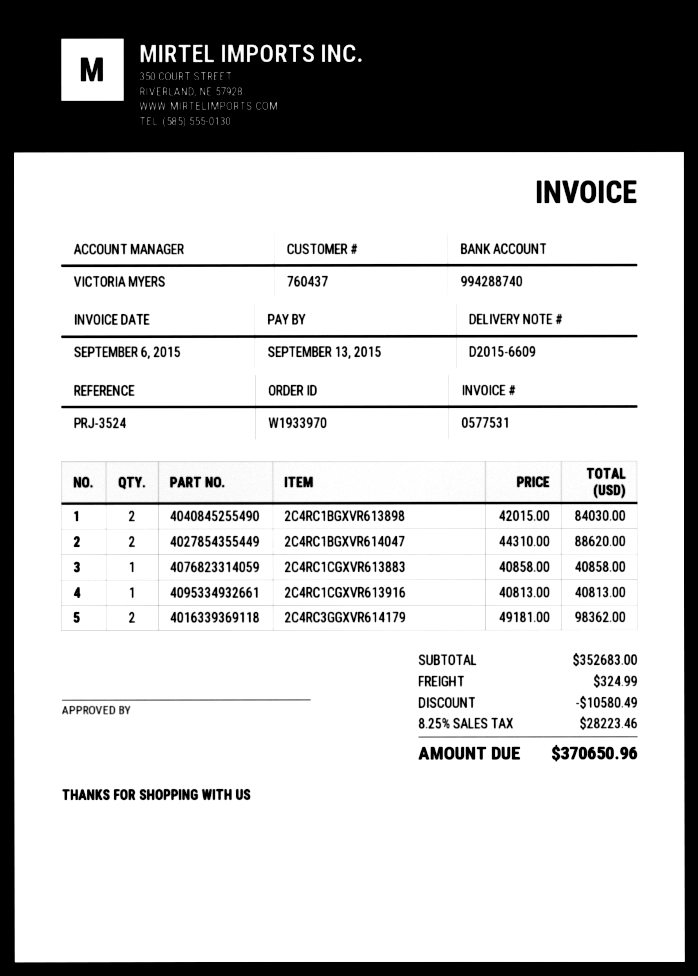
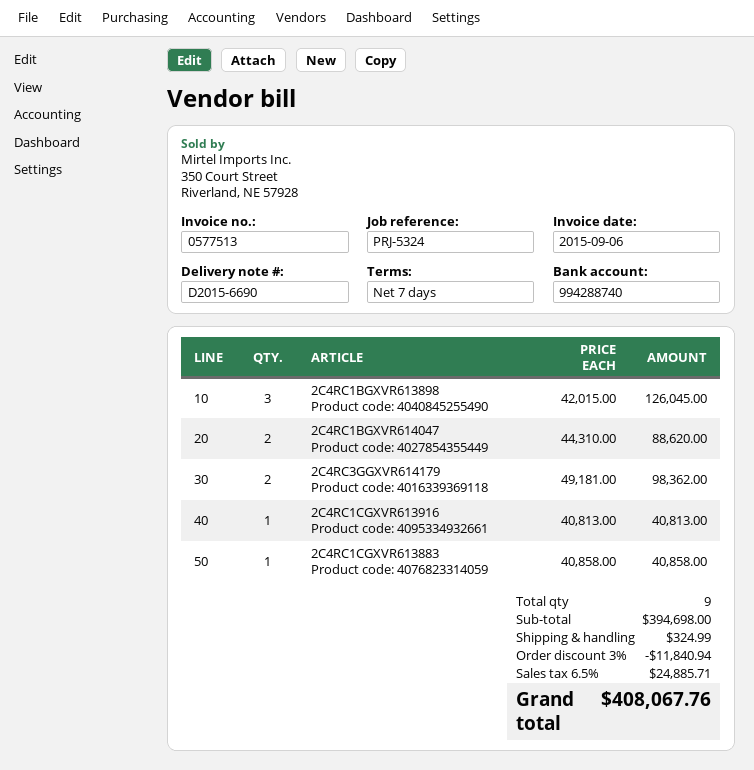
delivery note number: D2015-6609 -> D2015-6690
invoice number: 0577531 -> 0577513
reference: PRJ-3524 -> PRJ-5324
2C4RC1BGXVR613898: 2 x 42015.00 = 84030.00 -> 3 x 42015.00 = 126045.00
subtotal: 352683.00 -> 394698.00
discount: 10580.49 -> 11840.94
tax: 8.25% = 28223.46 -> 6.5% = 24885.71
total: 370650.96 -> 408067.76

